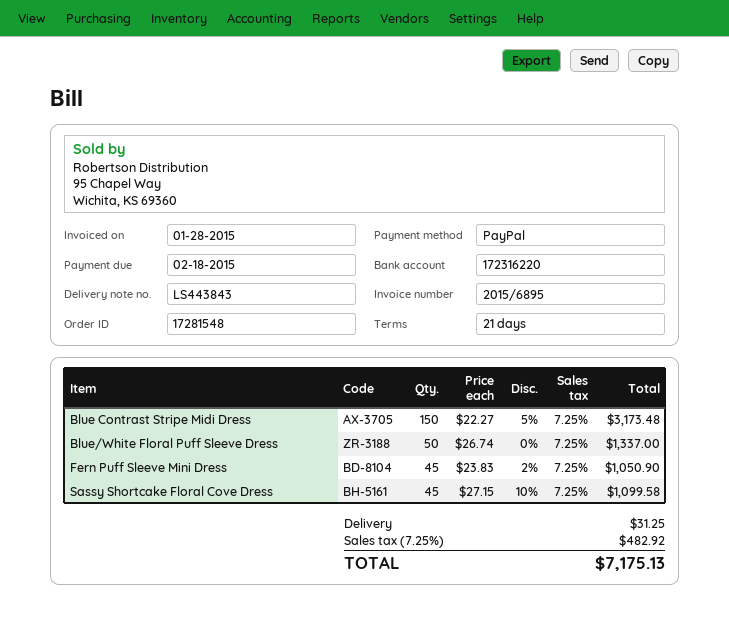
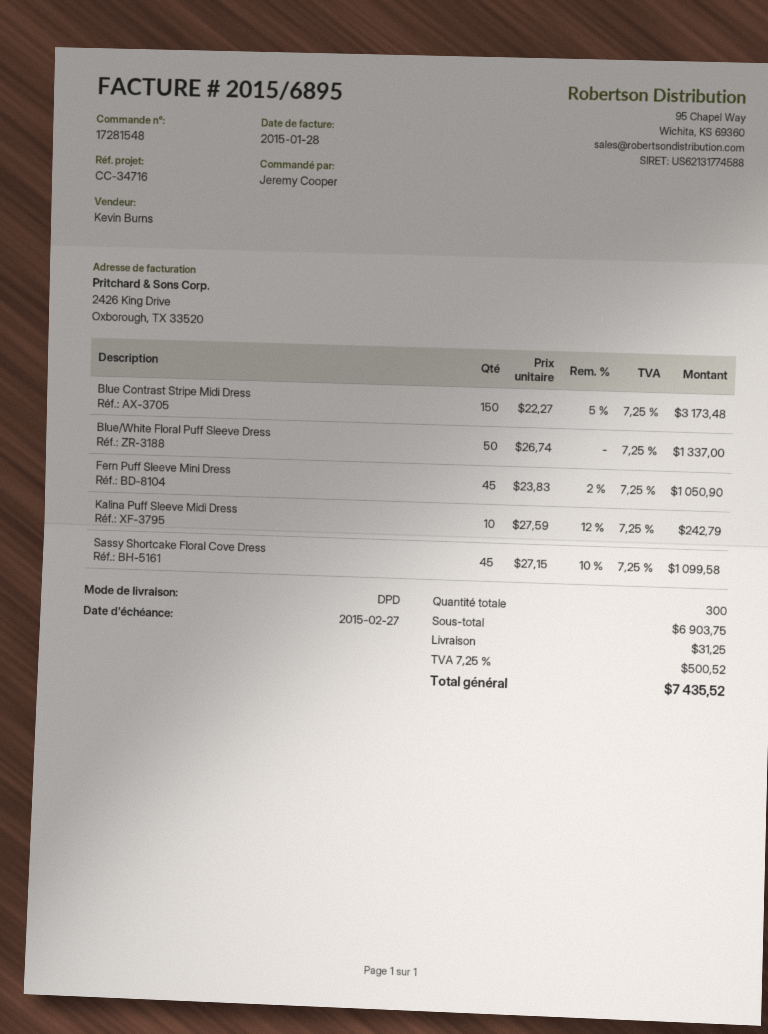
due date: 2015-02-18 -> 2015-02-27
Kalina Puff Sleeve Midi Dress: none -> 10 x 27.59 - 12% = 242.79
tax: 7.25% = 482.92 -> 7.25% = 500.52
total: 7175.13 -> 7435.52

